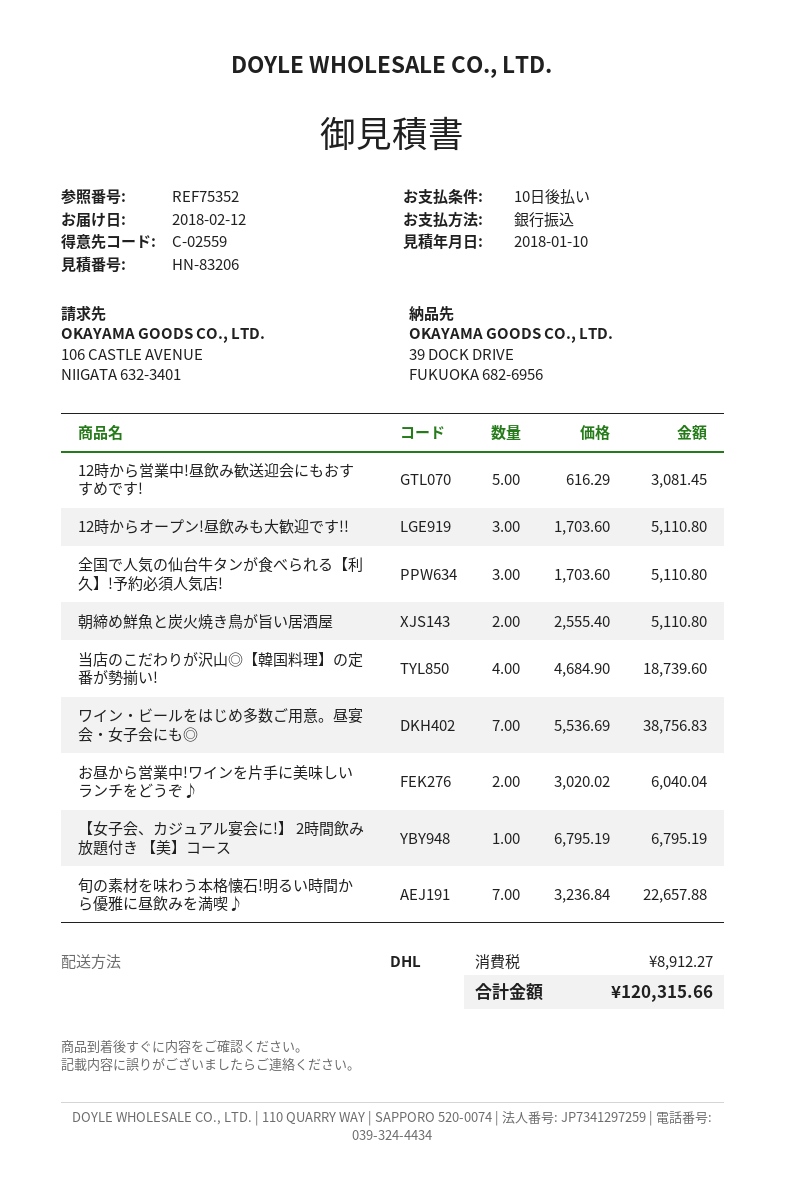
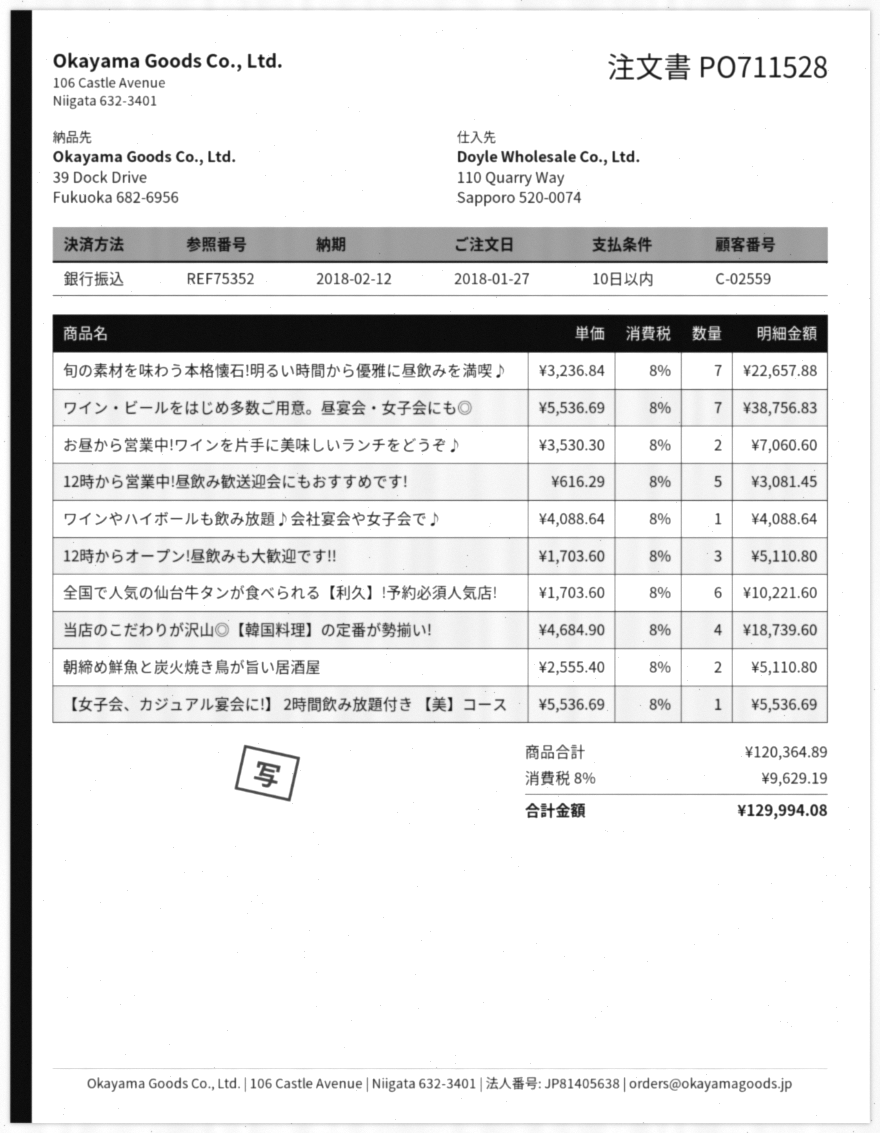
全国で人気の仙台牛タンが食べられる【利久】!予約必須人気店!: 3 x 1703.60 = 5110.80 -> 6 x 1703.60 = 10221.60
お昼から営業中!ワインを片手に美味しいランチをどうぞ♪: 2 x 3020.02 = 6040.04 -> 2 x 3530.30 = 7060.60
【女子会、カジュアル宴会に!】 2時間飲み放題付き 【美】コース: 1 x 6795.19 = 6795.19 -> 1 x 5536.69 = 5536.69
ワインやハイボールも飲み放題♪会社宴会や女子会で♪: none -> 1 x 4088.64 = 4088.64
tax: 8912.27 -> 9629.19
total: 120315.66 -> 129994.08

